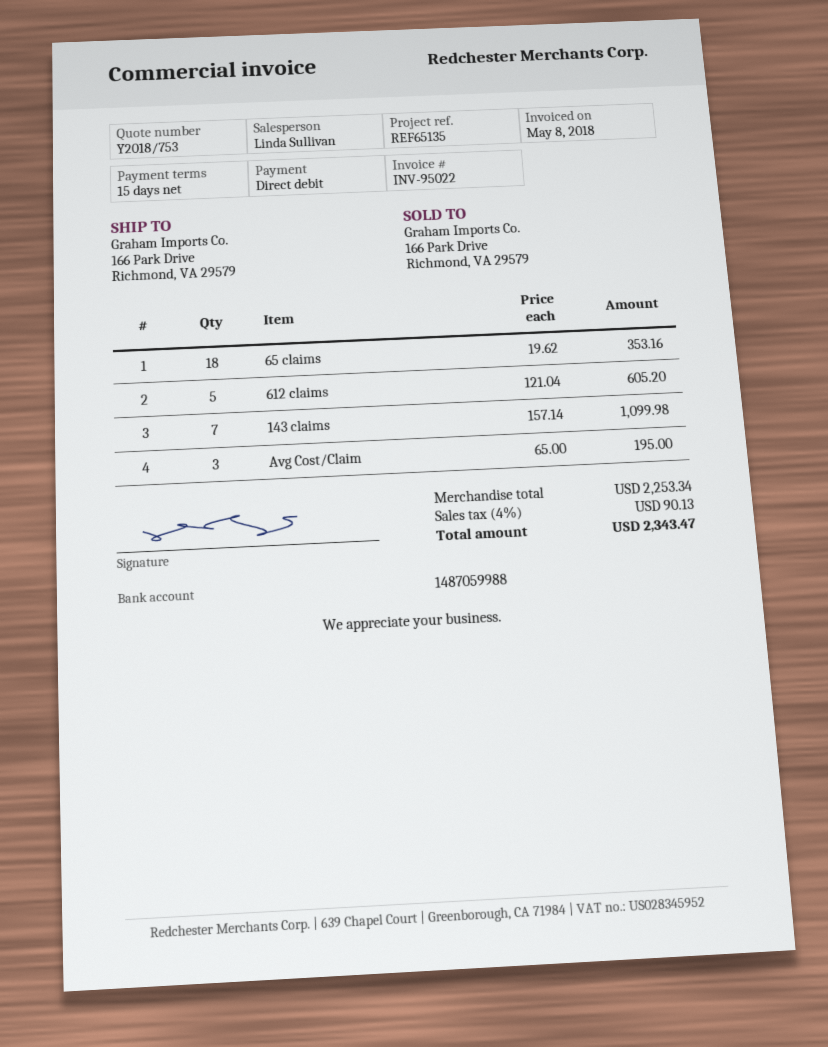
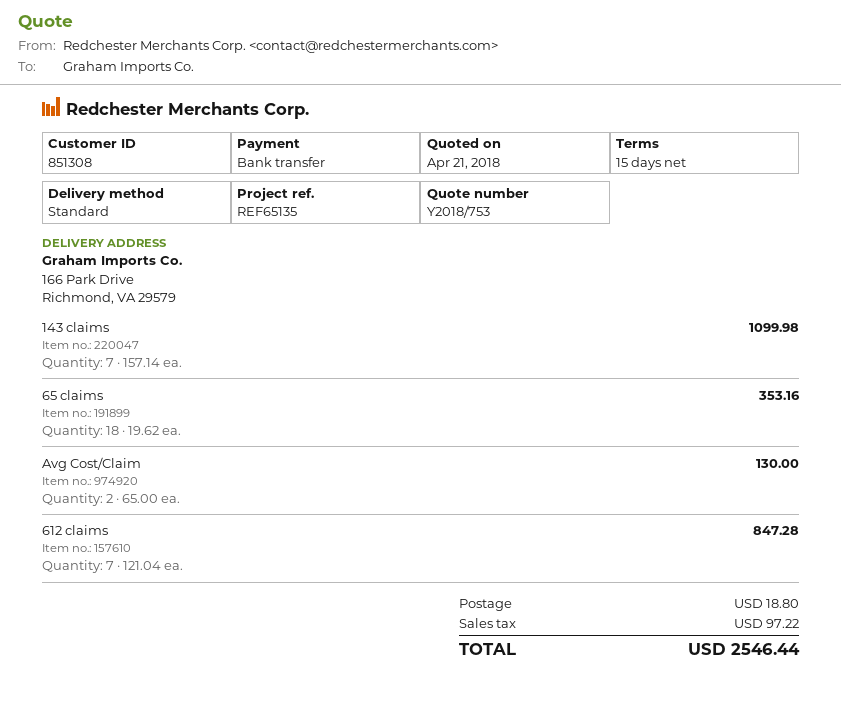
payment method: direct debit -> bank transfer
612 claims: 5 x 121.04 = 605.20 -> 7 x 121.04 = 847.28
Avg Cost/Claim: 3 x 65.00 = 195.00 -> 2 x 65.00 = 130.00
shipping: none -> 18.80
tax: 90.13 -> 97.22
total: 2343.47 -> 2546.44

